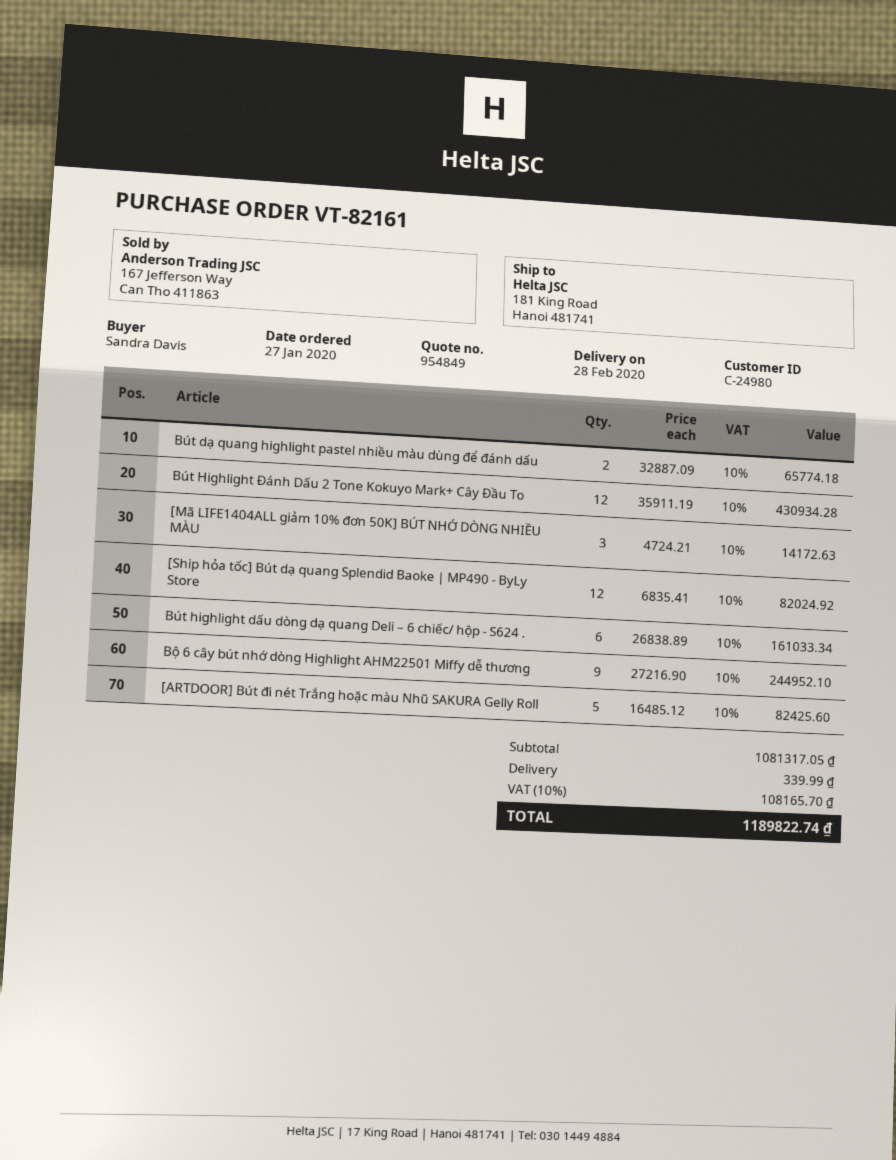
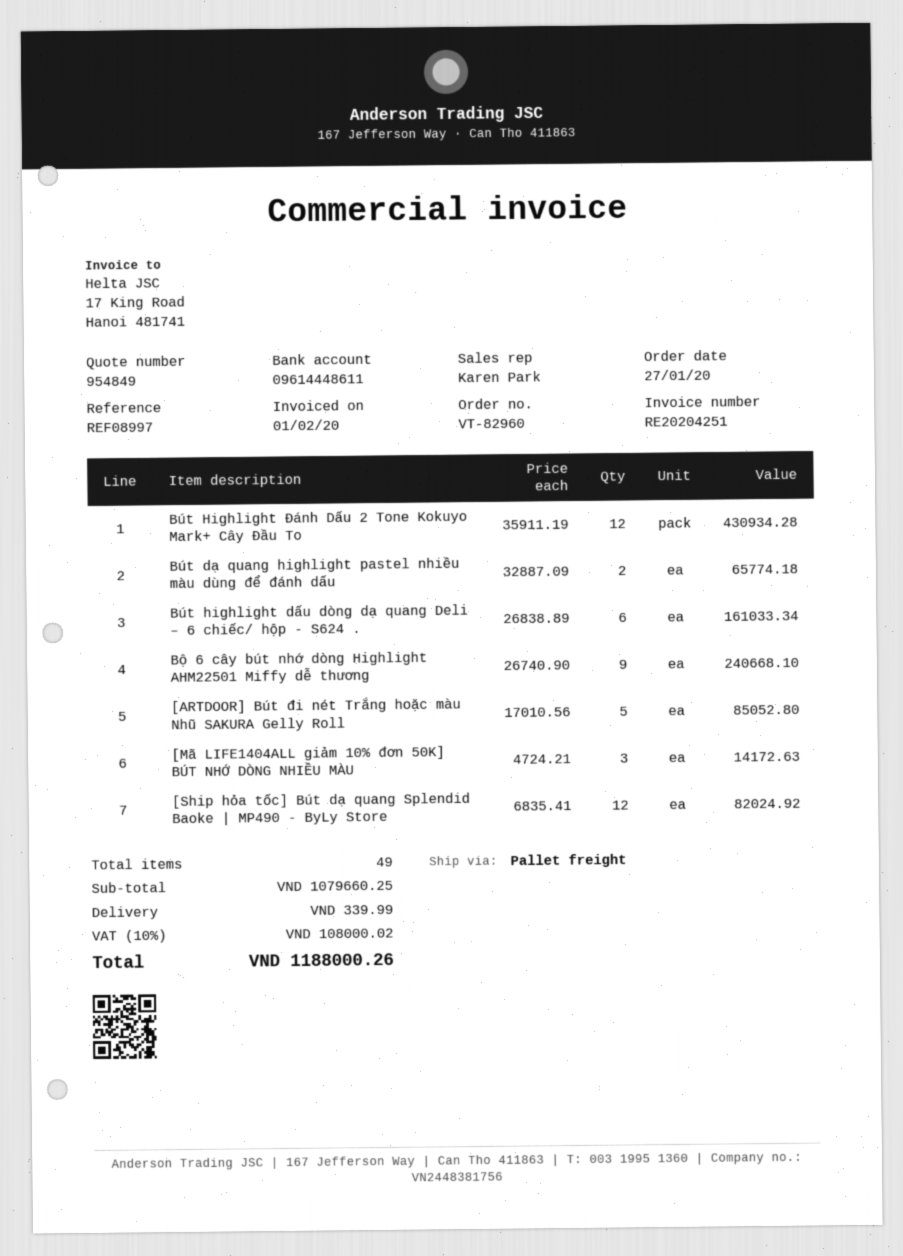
order number: VT-82161 -> VT-82960
Bộ 6 cây bút nhớ dòng Highlight AHM22501 Miffy dễ thương: 9 x 27216.90 = 244952.10 -> 9 x 26740.90 = 240668.10
[ARTDOOR] Bút đi nét Trắng hoặc màu Nhũ SAKURA Gelly Roll: 5 x 16485.12 = 82425.60 -> 5 x 17010.56 = 85052.80
subtotal: 1081317.05 -> 1079660.25
tax: 10% = 108165.70 -> 10% = 108000.02
total: 1189822.74 -> 1188000.26

